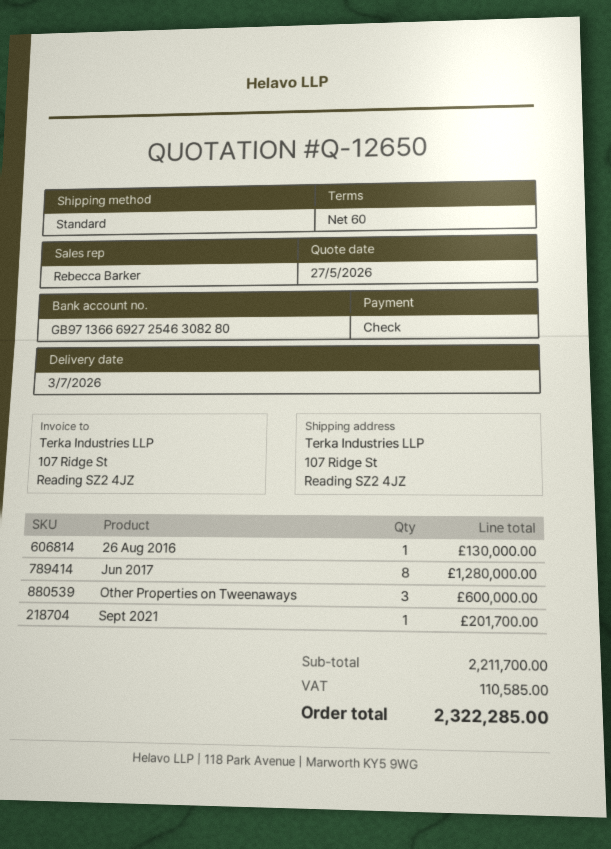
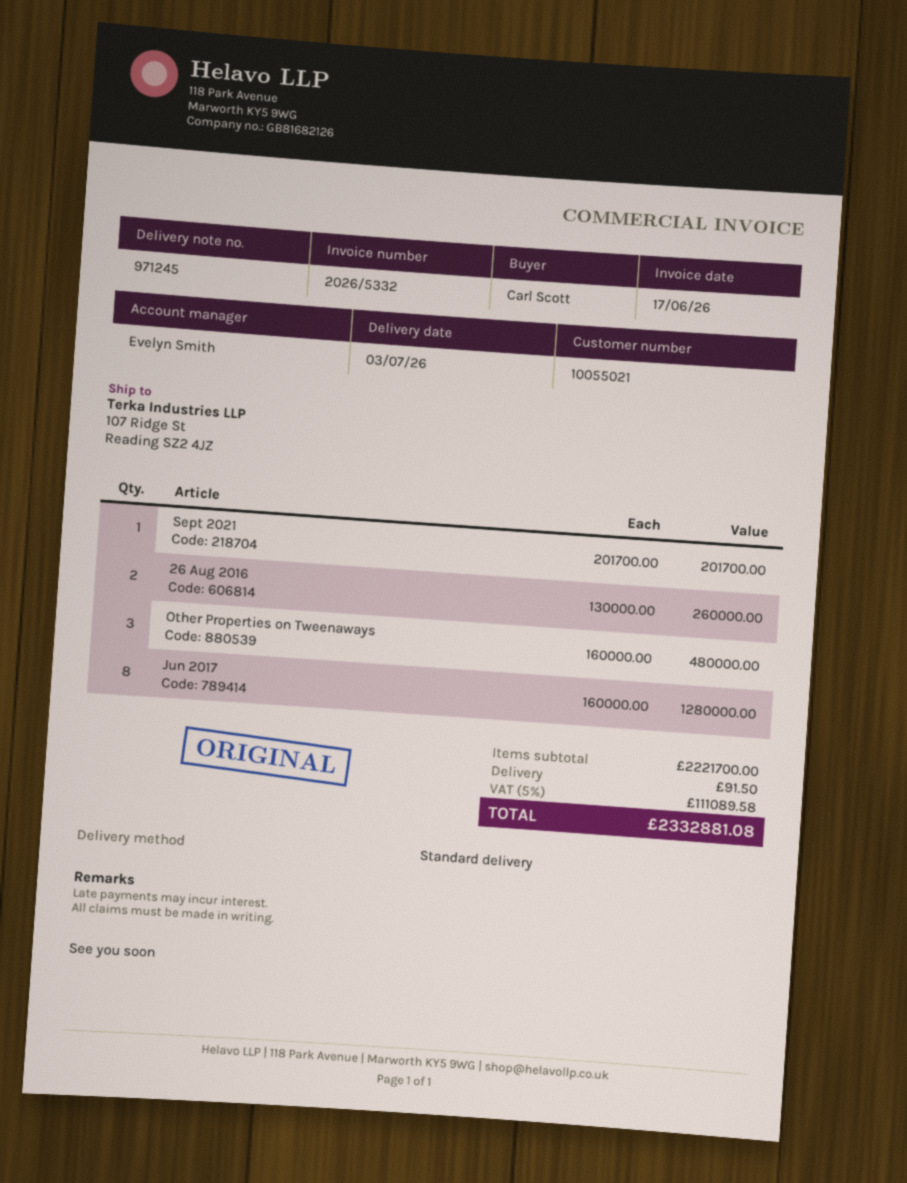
sales rep: Rebecca Barker -> Evelyn Smith
26 Aug 2016: 1 for 130000.00 -> 2 for 260000.00
Other Properties on Tweenaways: 3 for 600000.00 -> 3 for 480000.00
subtotal: 2211700.00 -> 2221700.00
shipping: none -> 91.50
tax: 110585.00 -> 111089.58
total: 2322285.00 -> 2332881.08

